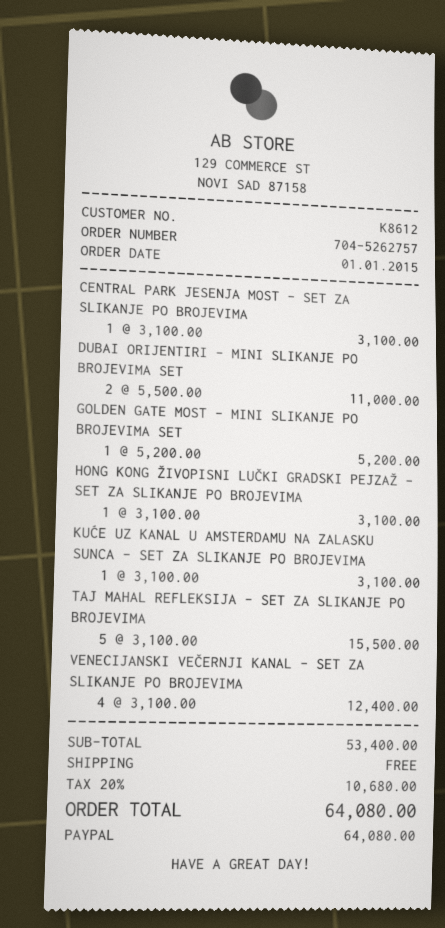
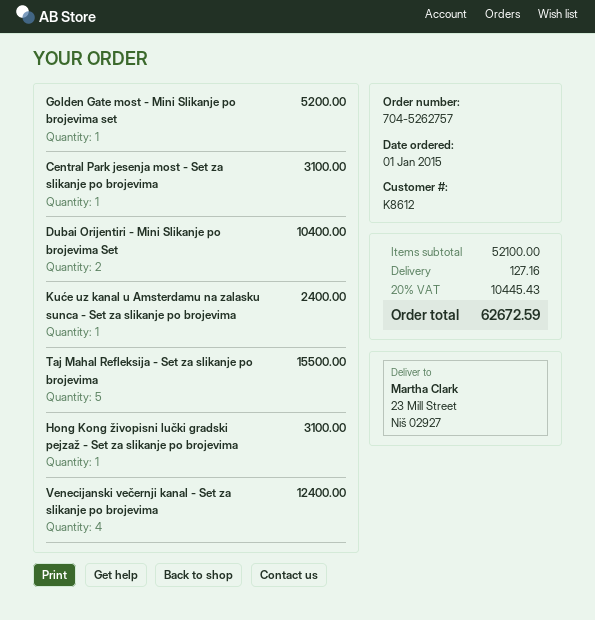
DUBAI ORIJENTIRI - MINI SLIKANJE PO BROJEVIMA SET: 2 for 11000.00 -> 2 for 10400.00
KUĆE UZ KANAL U AMSTERDAMU NA ZALASKU SUNCA - SET ZA SLIKANJE PO BROJEVIMA: 1 for 3100.00 -> 1 for 2400.00
subtotal: 53400.00 -> 52100.00
shipping: 0.00 -> 127.16
tax: 20% = 10680.00 -> 20% = 10445.43
total: 64080.00 -> 62672.59

